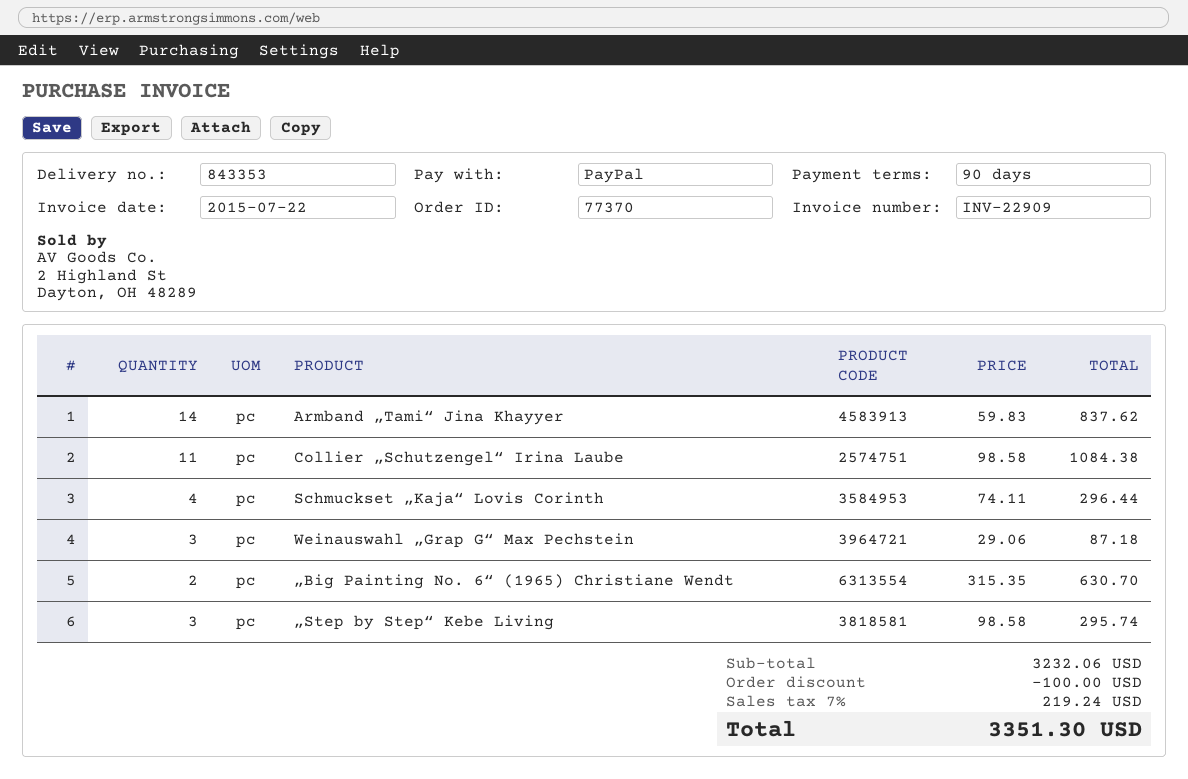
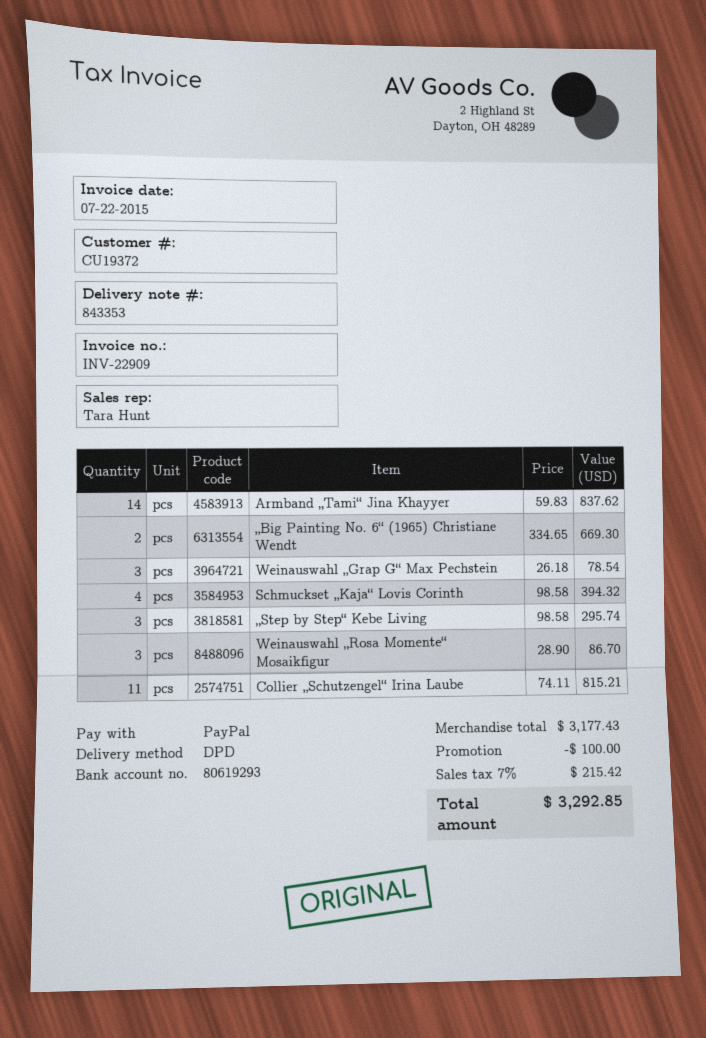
Collier „Schutzengel“ Irina Laube: 11 x 98.58 = 1084.38 -> 11 x 74.11 = 815.21
Schmuckset „Kaja“ Lovis Corinth: 4 x 74.11 = 296.44 -> 4 x 98.58 = 394.32
Weinauswahl „Grap G“ Max Pechstein: 3 x 29.06 = 87.18 -> 3 x 26.18 = 78.54
„Big Painting No. 6“ (1965) Christiane Wendt: 2 x 315.35 = 630.70 -> 2 x 334.65 = 669.30
Weinauswahl „Rosa Momente“ Mosaikfigur: none -> 3 x 28.90 = 86.70
subtotal: 3232.06 -> 3177.43
tax: 7% = 219.24 -> 7% = 215.42
total: 3351.30 -> 3292.85

